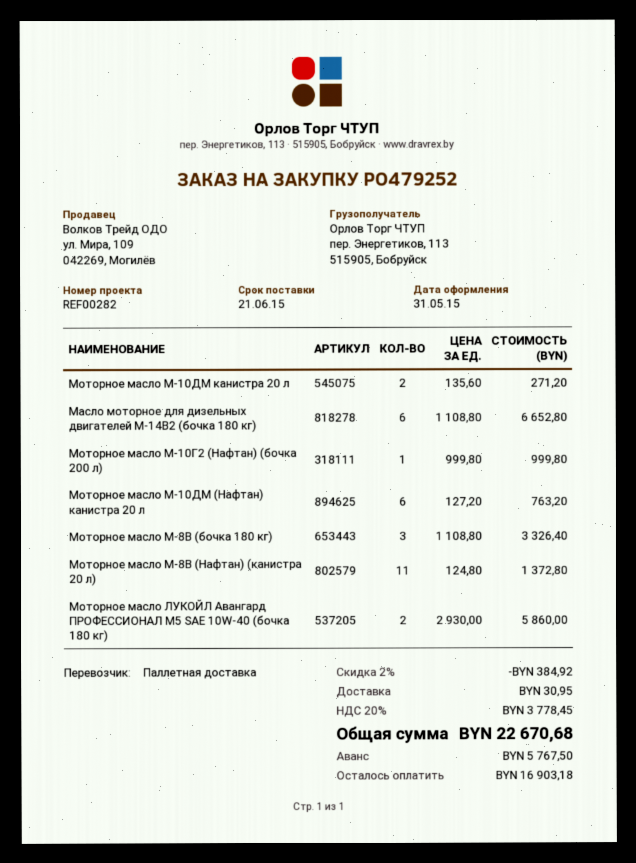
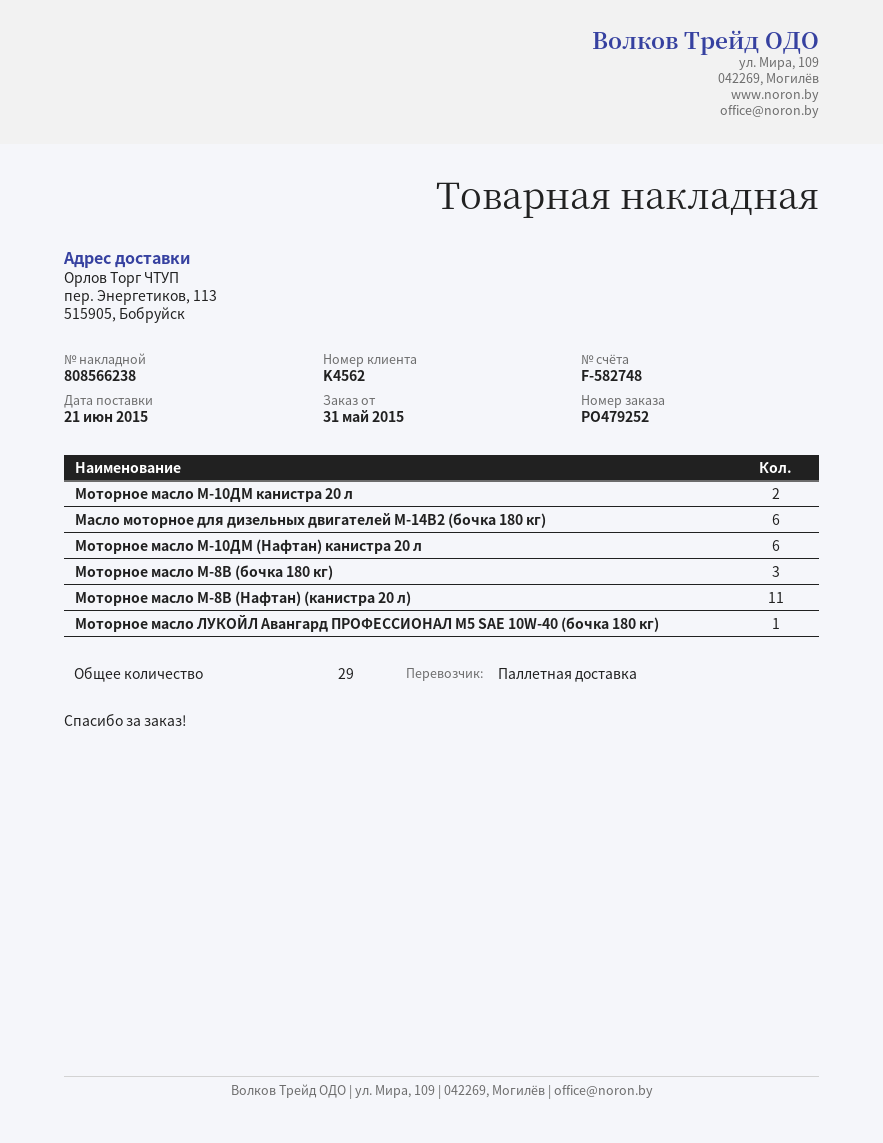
Моторное масло М-10Г2 (Нафтан) (бочка 200 л): 1 -> none
Моторное масло ЛУКОЙЛ Авангард ПРОФЕССИОНАЛ M5 SAE 10W-40 (бочка 180 кг): 2 -> 1

